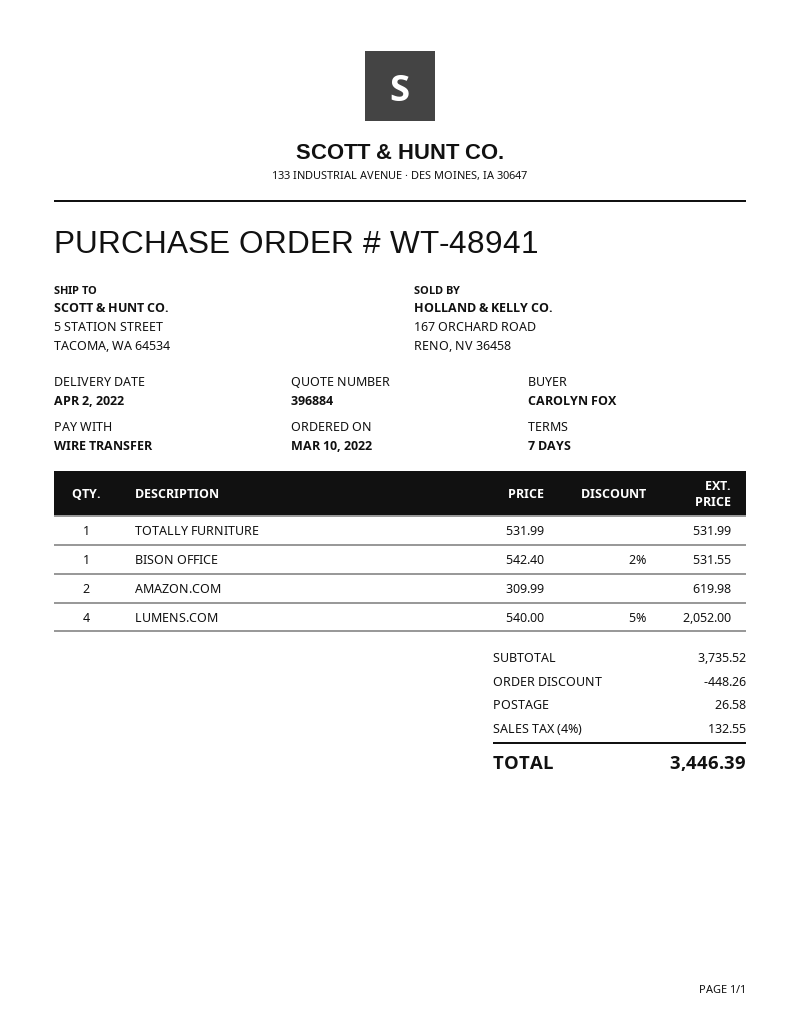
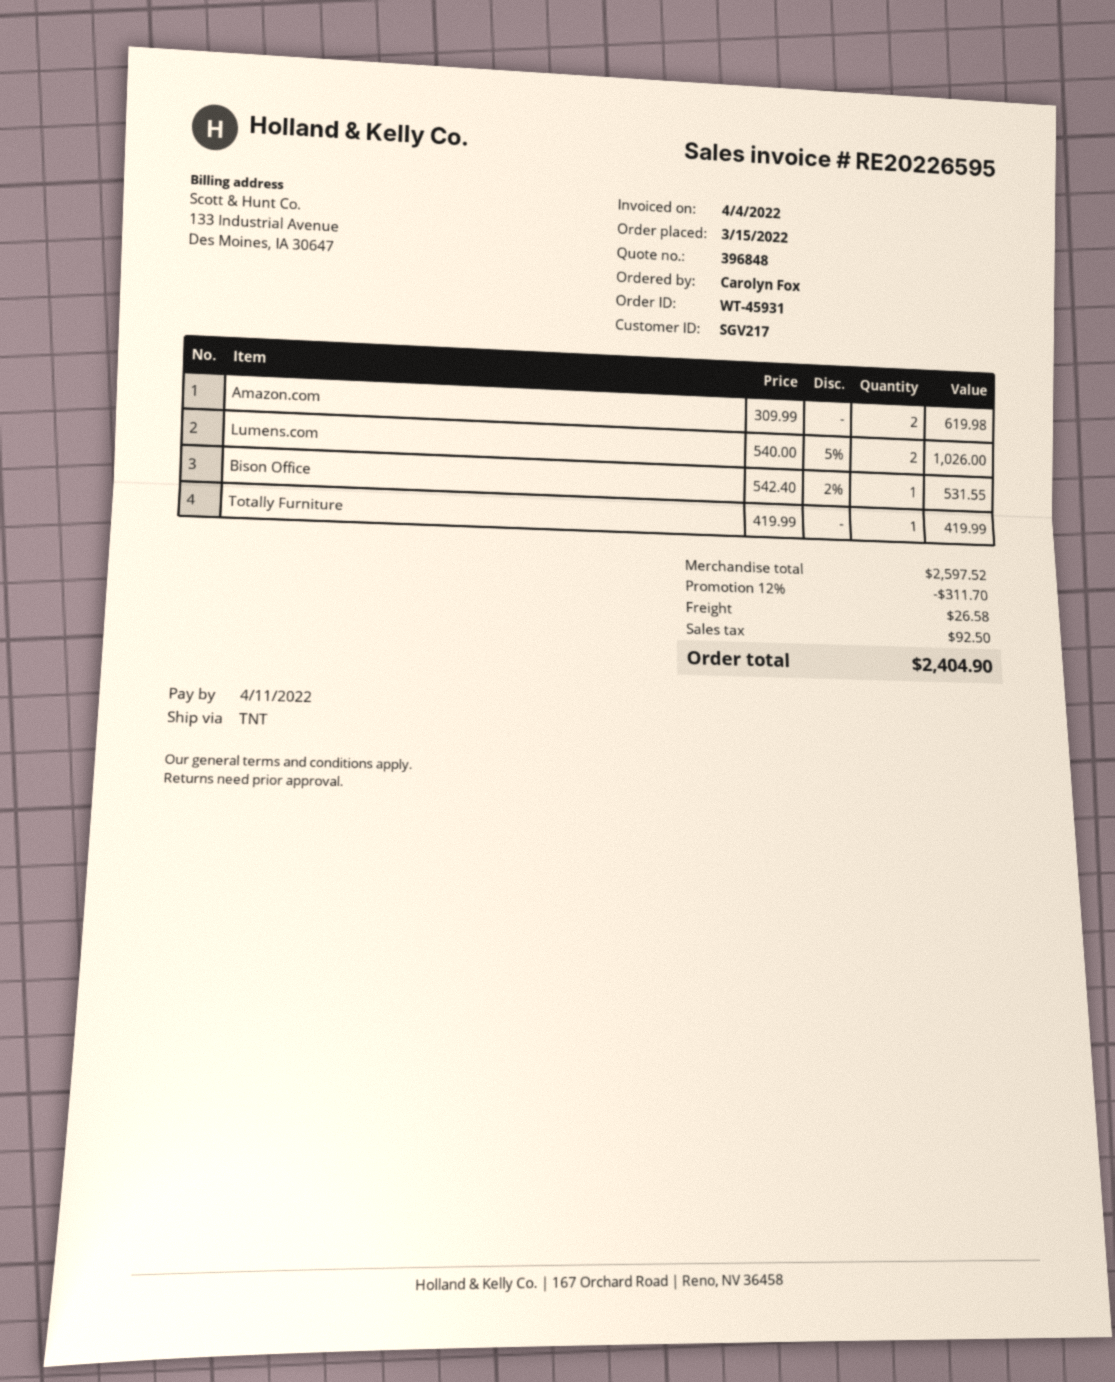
quote number: 396884 -> 396848
order number: WT-48941 -> WT-45931
order date: 2022-03-10 -> 2022-03-15
TOTALLY FURNITURE: 1 x 531.99 = 531.99 -> 1 x 419.99 = 419.99
LUMENS.COM: 4 x 540.00 - 5% = 2052.00 -> 2 x 540.00 - 5% = 1026.00
subtotal: 3735.52 -> 2597.52
discount: 448.26 -> 311.70
tax: 132.55 -> 92.50
total: 3446.39 -> 2404.90

